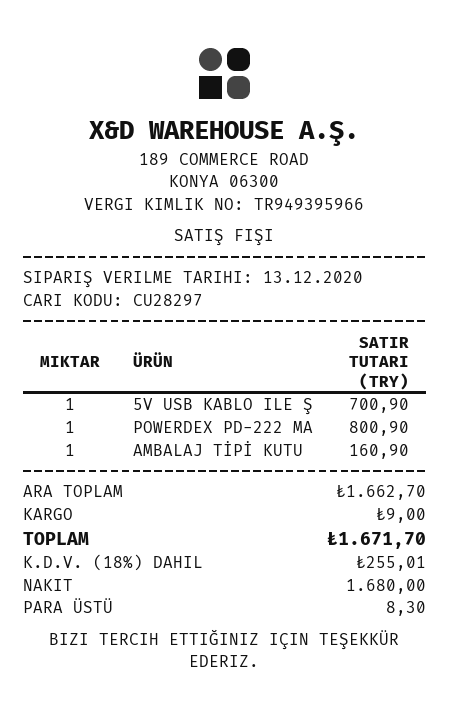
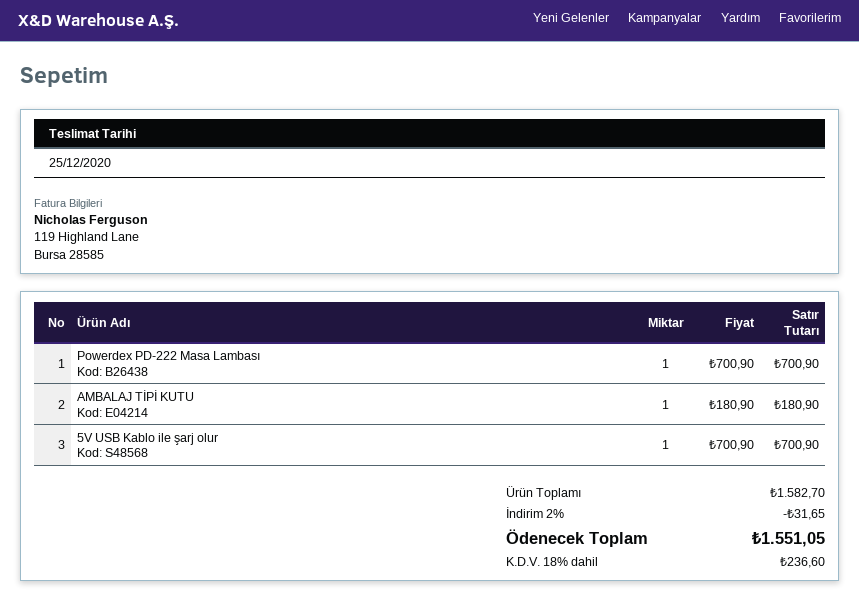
POWERDEX PD-222 MA: 1 for 800.90 -> 1 for 700.90
AMBALAJ TİPİ KUTU: 1 for 160.90 -> 1 for 180.90
subtotal: 1662.70 -> 1582.70
discount: none -> 2% = 31.65
shipping: 9.00 -> none
tax: 18% = 255.01 -> 18% = 236.60
total: 1671.70 -> 1551.05

